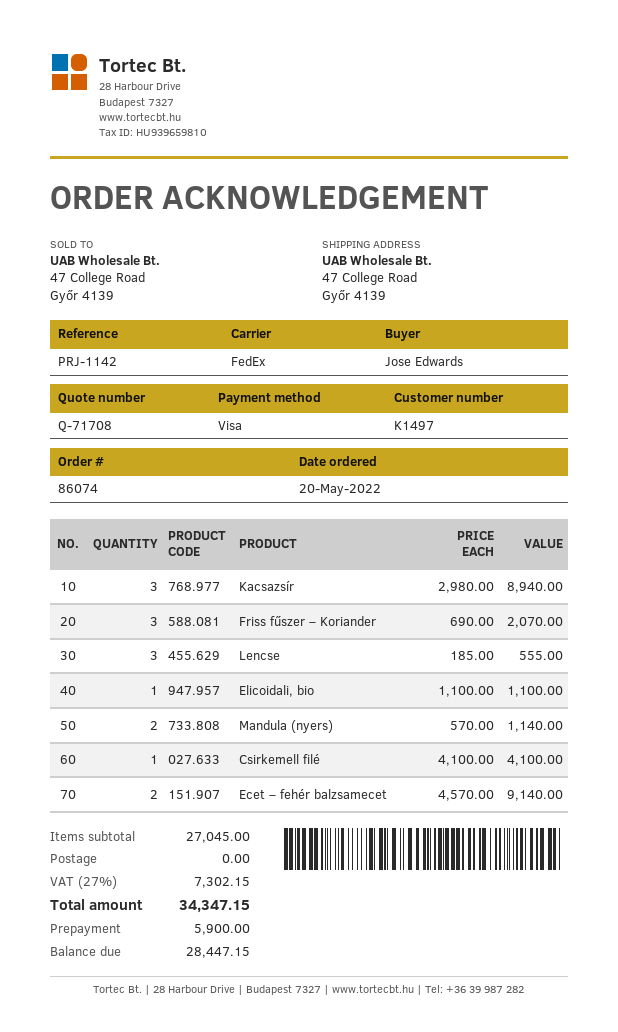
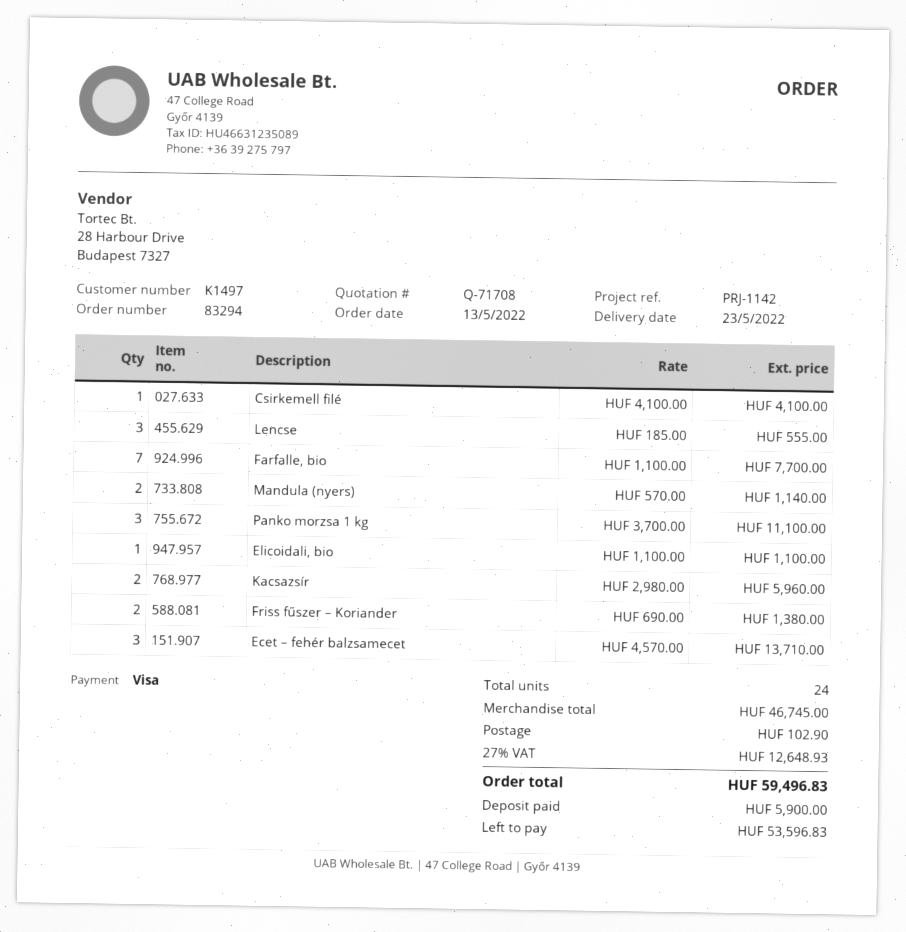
order number: 86074 -> 83294
order date: 2022-05-20 -> 2022-05-13
Kacsazsír: 3 x 2980.00 = 8940.00 -> 2 x 2980.00 = 5960.00
Friss fűszer – Koriander: 3 x 690.00 = 2070.00 -> 2 x 690.00 = 1380.00
Ecet – fehér balzsamecet: 2 x 4570.00 = 9140.00 -> 3 x 4570.00 = 13710.00
Farfalle, bio: none -> 7 x 1100.00 = 7700.00
Panko morzsa 1 kg: none -> 3 x 3700.00 = 11100.00
subtotal: 27045.00 -> 46745.00
shipping: 0.00 -> 102.90
tax: 27% = 7302.15 -> 27% = 12648.93
total: 34347.15 -> 59496.83
balance: 28447.15 -> 53596.83

